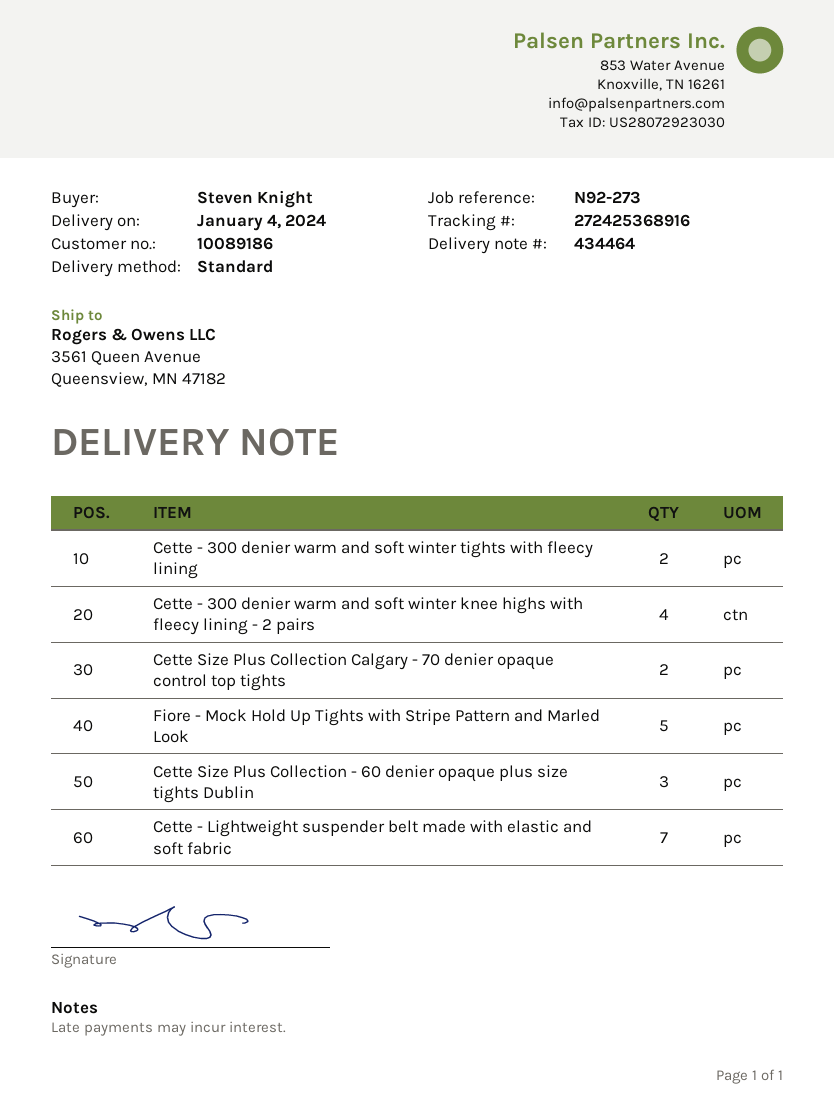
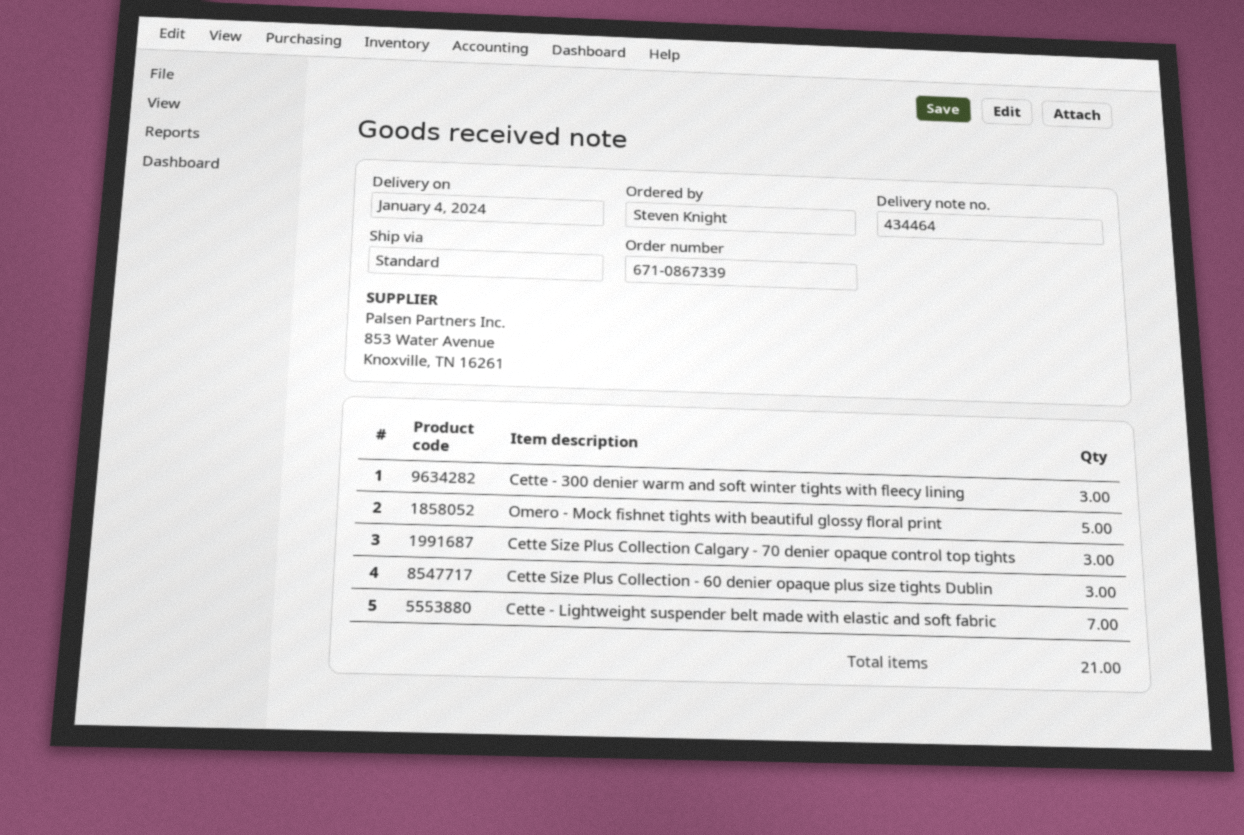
Cette - 300 denier warm and soft winter tights with fleecy lining: 2 -> 3
Cette - 300 denier warm and soft winter knee highs with fleecy lining - 2 pairs: 4 -> none
Cette Size Plus Collection Calgary - 70 denier opaque control top tights: 2 -> 3
Fiore - Mock Hold Up Tights with Stripe Pattern and Marled Look: 5 -> none
Omero - Mock fishnet tights with beautiful glossy floral print: none -> 5

